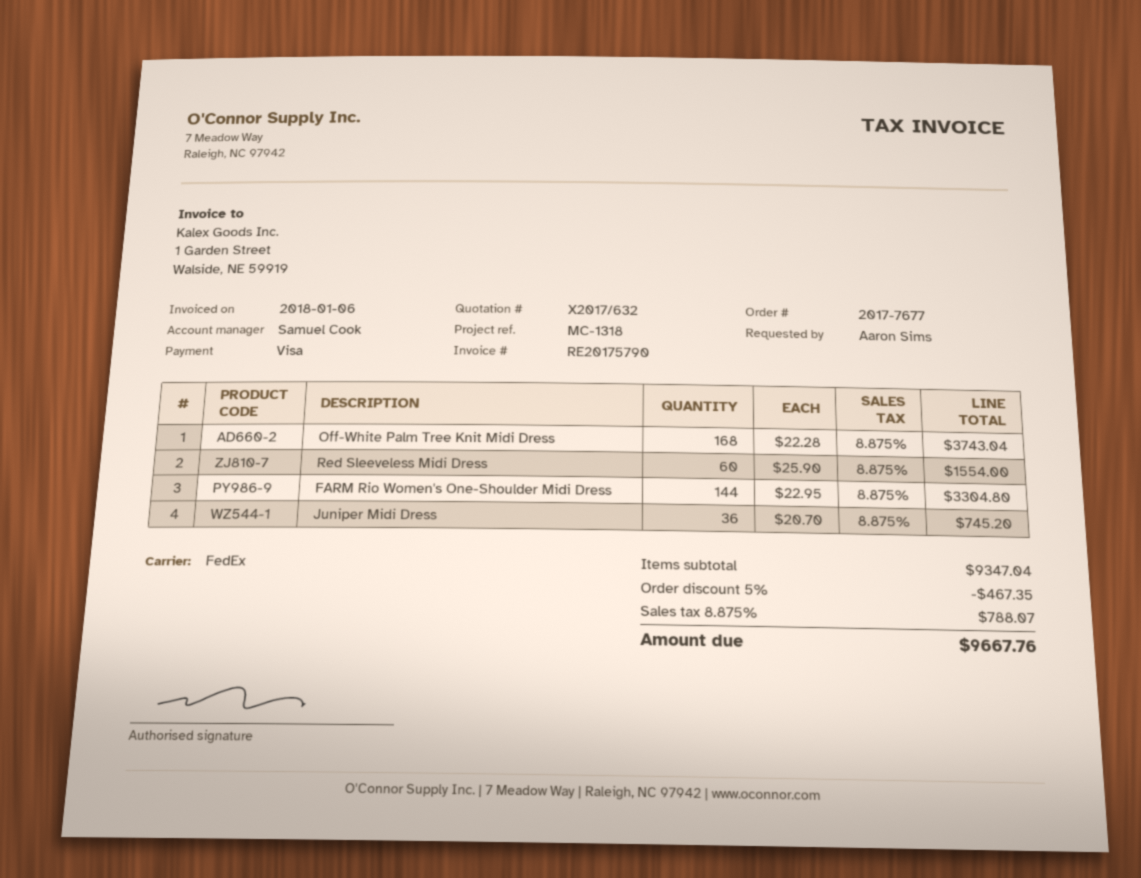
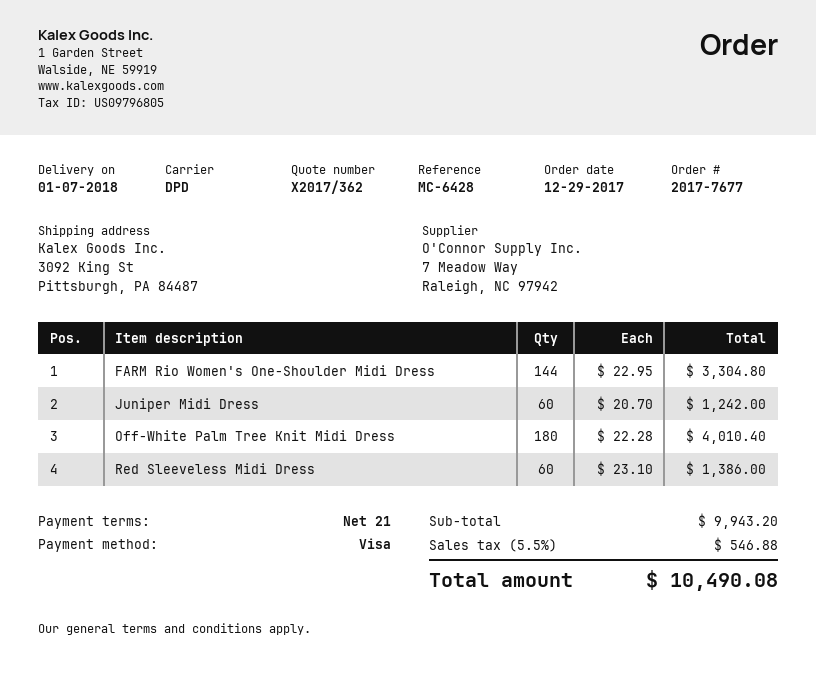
quote number: X2017/632 -> X2017/362
reference: MC-1318 -> MC-6428
shipping method: FedEx -> DPD
Off-White Palm Tree Knit Midi Dress: 168 x 22.28 = 3743.04 -> 180 x 22.28 = 4010.40
Red Sleeveless Midi Dress: 60 x 25.90 = 1554.00 -> 60 x 23.10 = 1386.00
Juniper Midi Dress: 36 x 20.70 = 745.20 -> 60 x 20.70 = 1242.00
subtotal: 9347.04 -> 9943.20
discount: 5% = 467.35 -> none
tax: 8.875% = 788.07 -> 5.5% = 546.88
total: 9667.76 -> 10490.08

